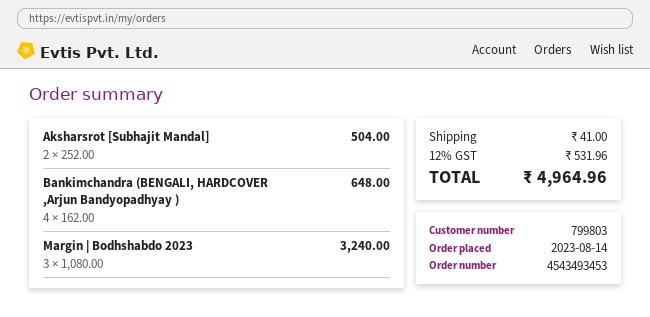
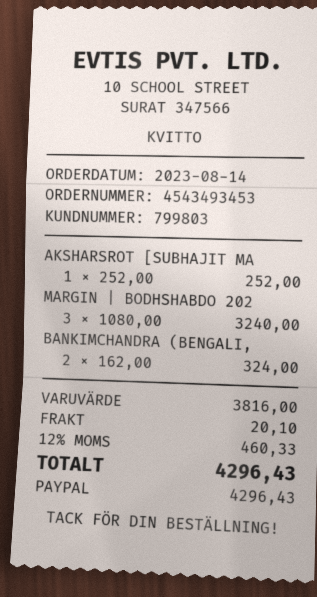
Aksharsrot [Subhajit Mandal]: 2 x 252.00 = 504.00 -> 1 x 252.00 = 252.00
Bankimchandra (BENGALI, HARDCOVER ,Arjun Bandyopadhyay ): 4 x 162.00 = 648.00 -> 2 x 162.00 = 324.00
shipping: 41.00 -> 20.10
tax: 12% = 531.96 -> 12% = 460.33
total: 4964.96 -> 4296.43

